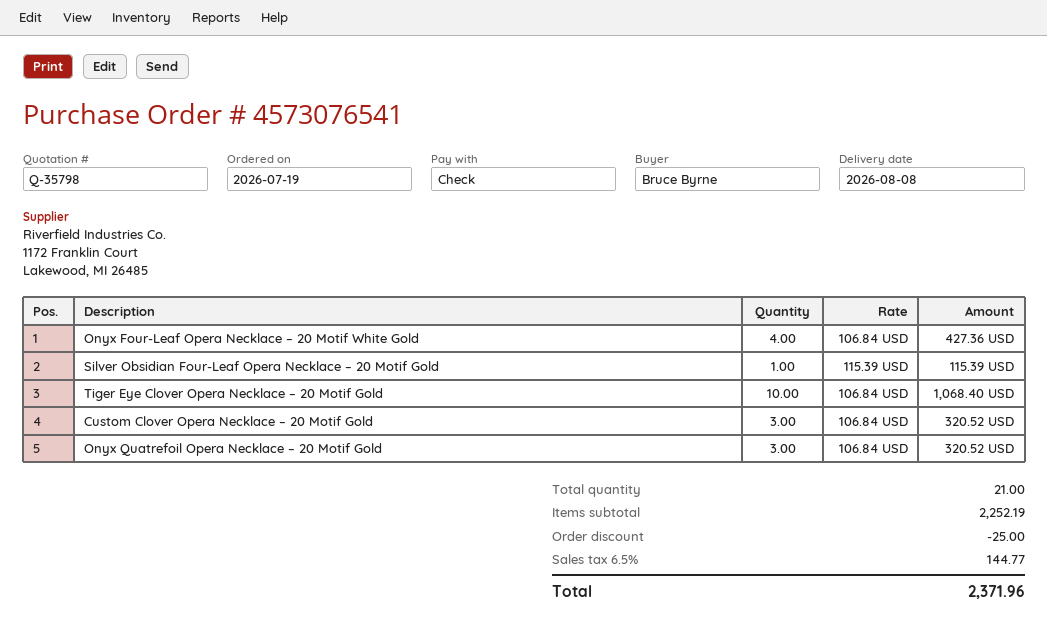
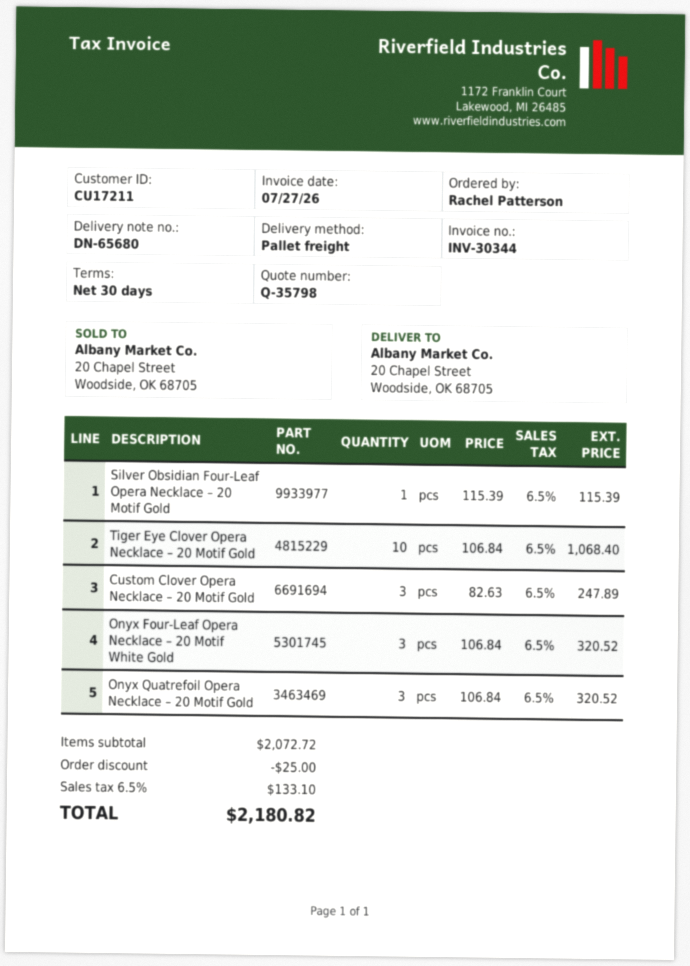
ordered by: Bruce Byrne -> Rachel Patterson
Onyx Four-Leaf Opera Necklace – 20 Motif White Gold: 4 x 106.84 = 427.36 -> 3 x 106.84 = 320.52
Custom Clover Opera Necklace – 20 Motif Gold: 3 x 106.84 = 320.52 -> 3 x 82.63 = 247.89
subtotal: 2252.19 -> 2072.72
tax: 6.5% = 144.77 -> 6.5% = 133.10
total: 2371.96 -> 2180.82

